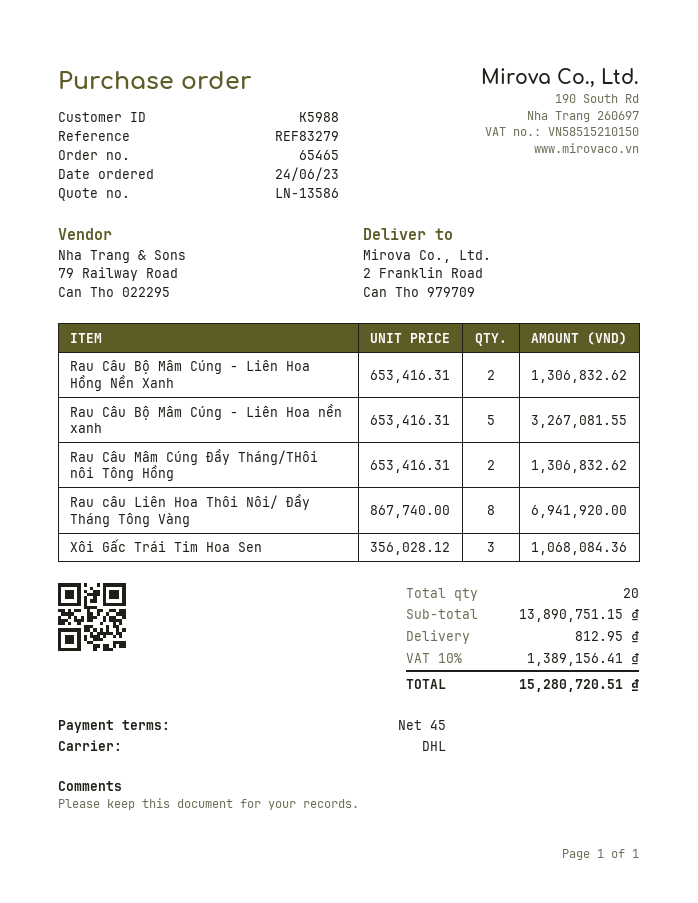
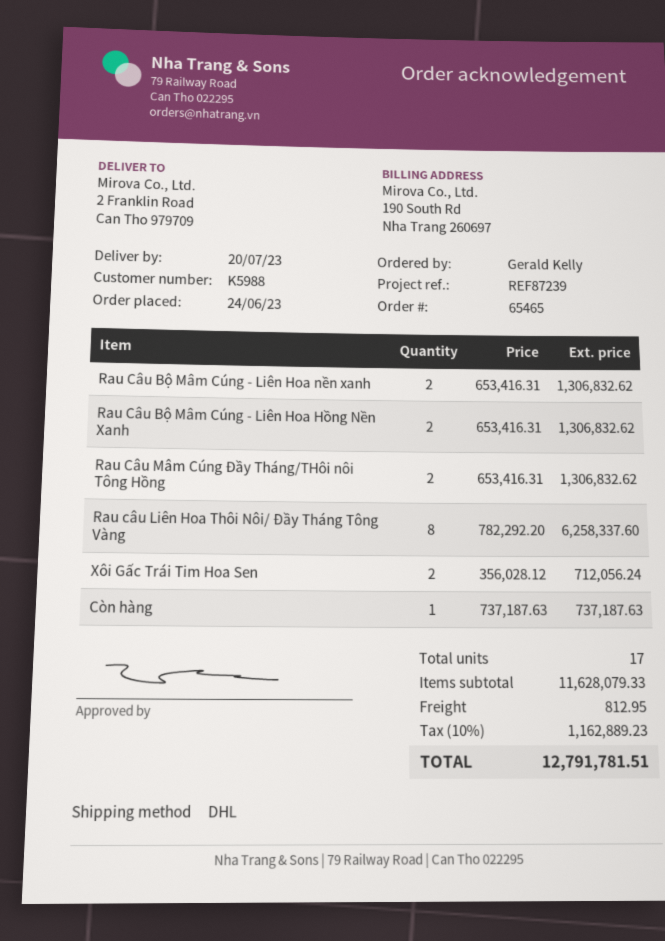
reference: REF83279 -> REF87239
Rau Câu Bộ Mâm Cúng - Liên Hoa nền xanh: 5 x 653416.31 = 3267081.55 -> 2 x 653416.31 = 1306832.62
Rau câu Liên Hoa Thôi Nôi/ Đầy Tháng Tông Vàng: 8 x 867740.00 = 6941920.00 -> 8 x 782292.20 = 6258337.60
Xôi Gấc Trái Tim Hoa Sen: 3 x 356028.12 = 1068084.36 -> 2 x 356028.12 = 712056.24
Còn hàng: none -> 1 x 737187.63 = 737187.63
total quantity: 20 -> 17
subtotal: 13890751.15 -> 11628079.33
tax: 10% = 1389156.41 -> 10% = 1162889.23
total: 15280720.51 -> 12791781.51

